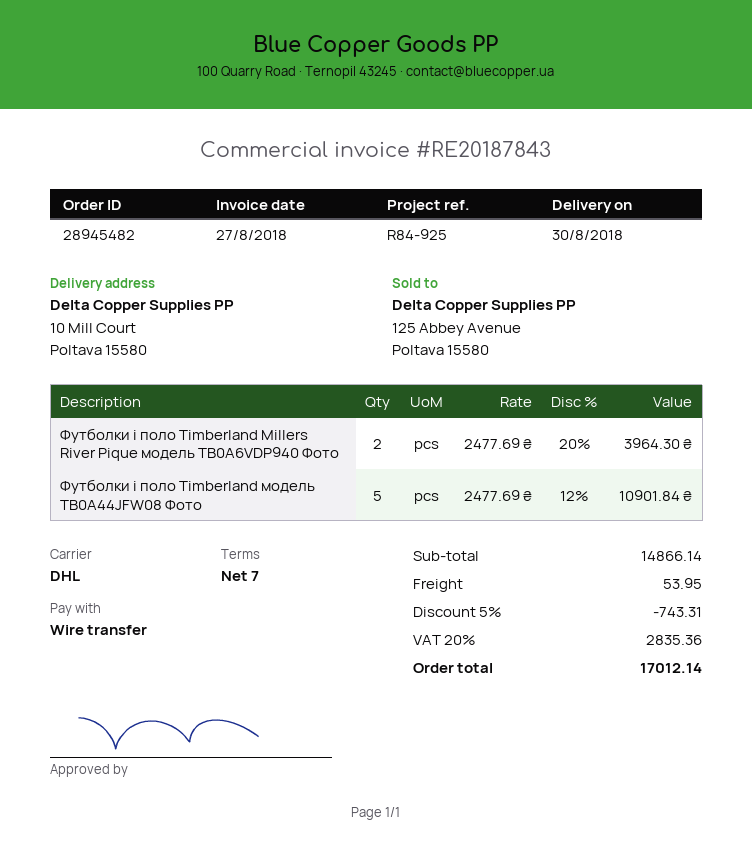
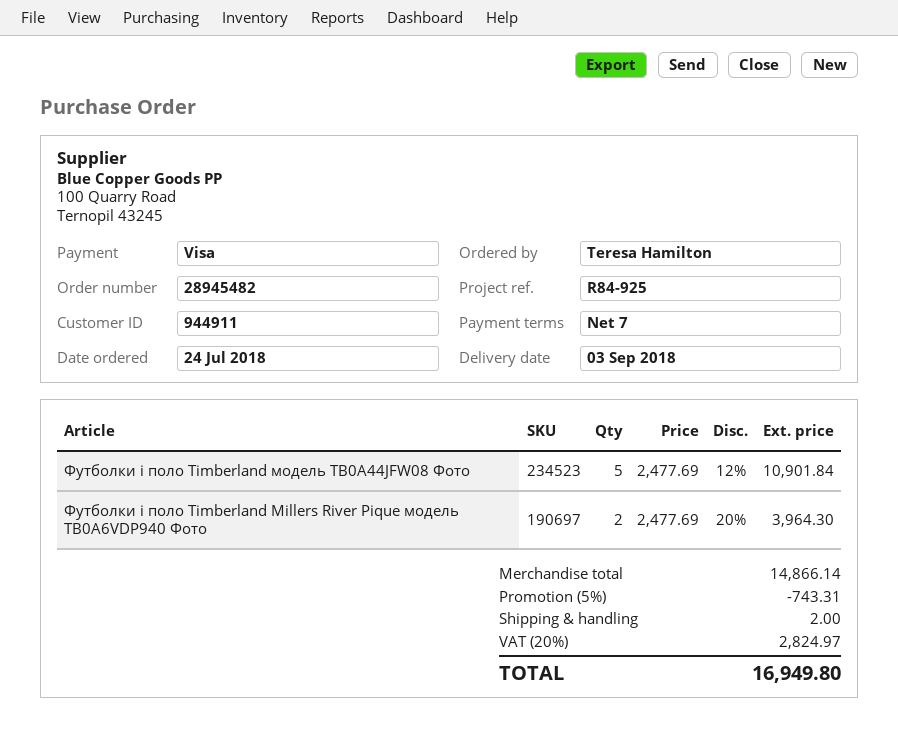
delivery date: 2018-08-30 -> 2018-09-03
payment method: bank transfer -> Visa
shipping: 53.95 -> 2.00
tax: 20% = 2835.36 -> 20% = 2824.97
total: 17012.14 -> 16949.80

